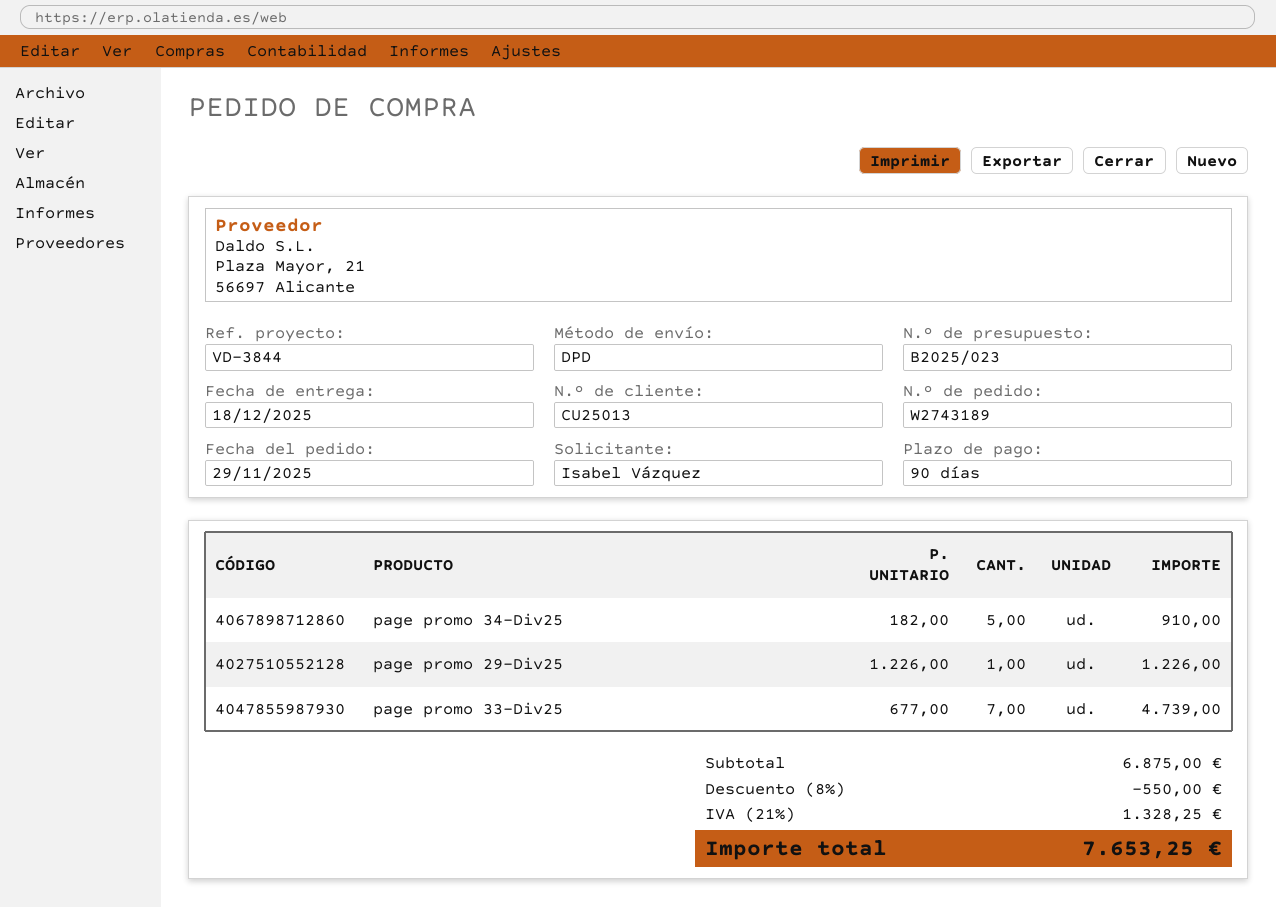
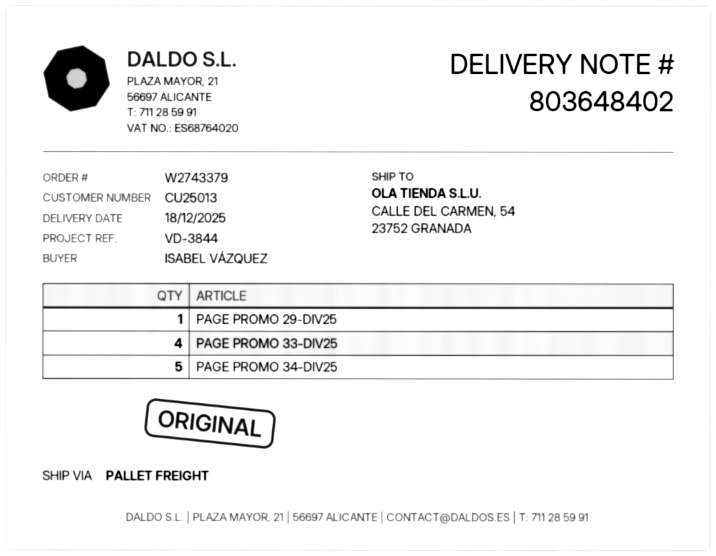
order number: W2743189 -> W2743379
shipping method: DPD -> pallet freight
page promo 33-Div25: 7 -> 4

